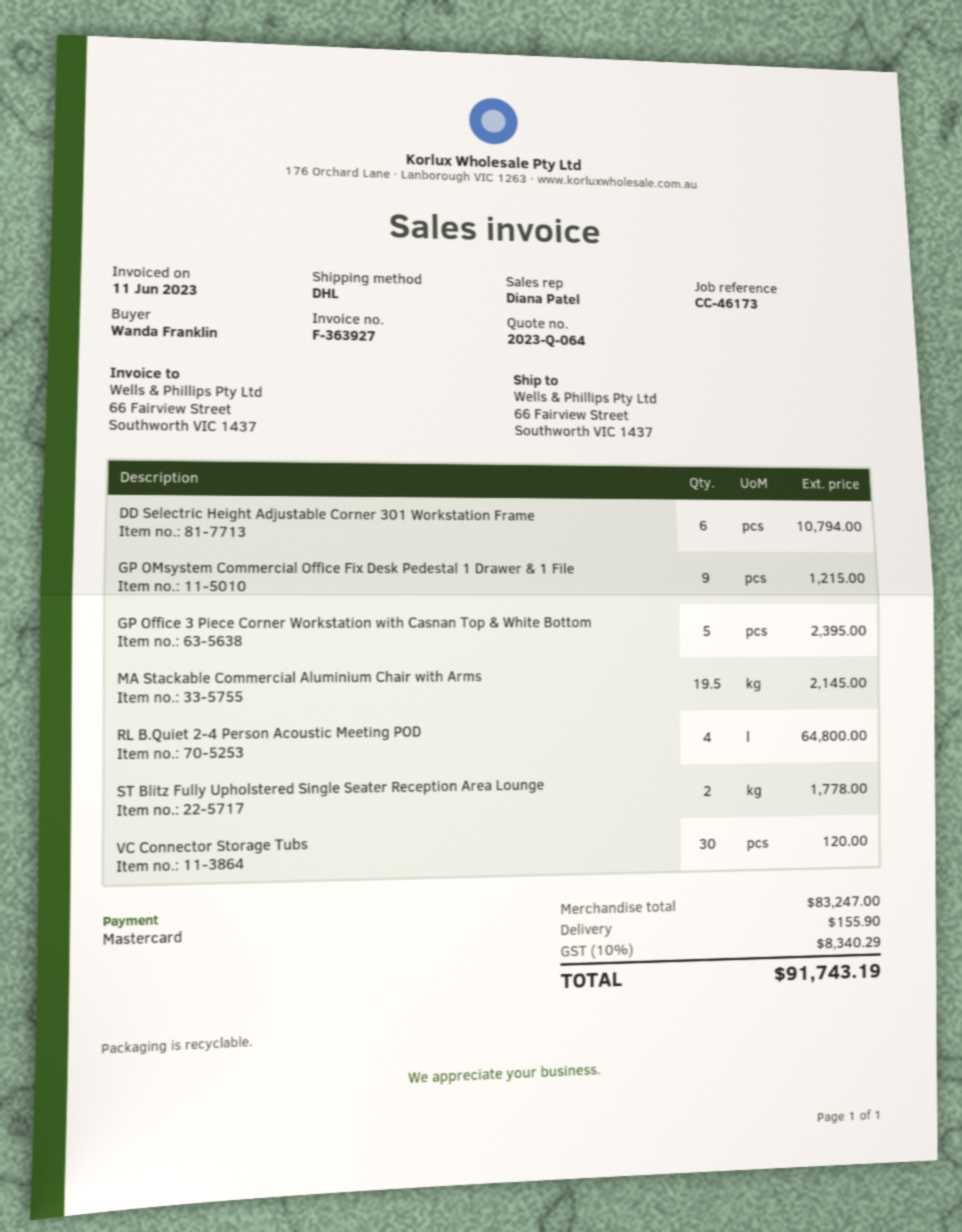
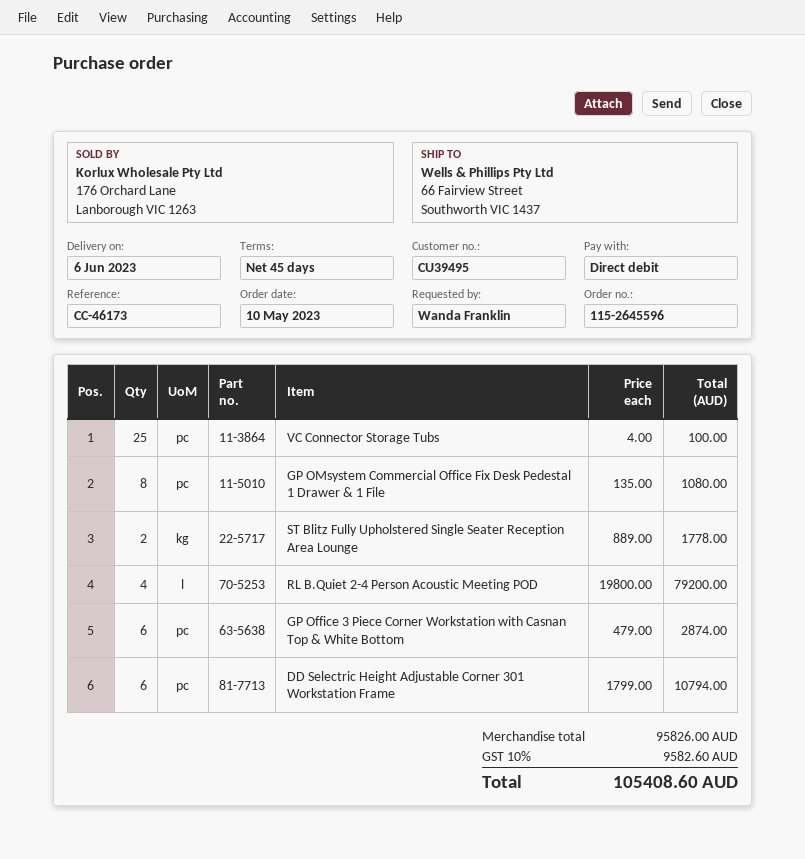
payment method: Mastercard -> direct debit
GP OMsystem Commercial Office Fix Desk Pedestal 1 Drawer & 1 File: 9 for 1215.00 -> 8 for 1080.00
GP Office 3 Piece Corner Workstation with Casnan Top & White Bottom: 5 for 2395.00 -> 6 for 2874.00
MA Stackable Commercial Aluminium Chair with Arms: 19.5 for 2145.00 -> none
RL B.Quiet 2-4 Person Acoustic Meeting POD: 4 for 64800.00 -> 4 for 79200.00
VC Connector Storage Tubs: 30 for 120.00 -> 25 for 100.00
subtotal: 83247.00 -> 95826.00
shipping: 155.90 -> none
tax: 10% = 8340.29 -> 10% = 9582.60
total: 91743.19 -> 105408.60

